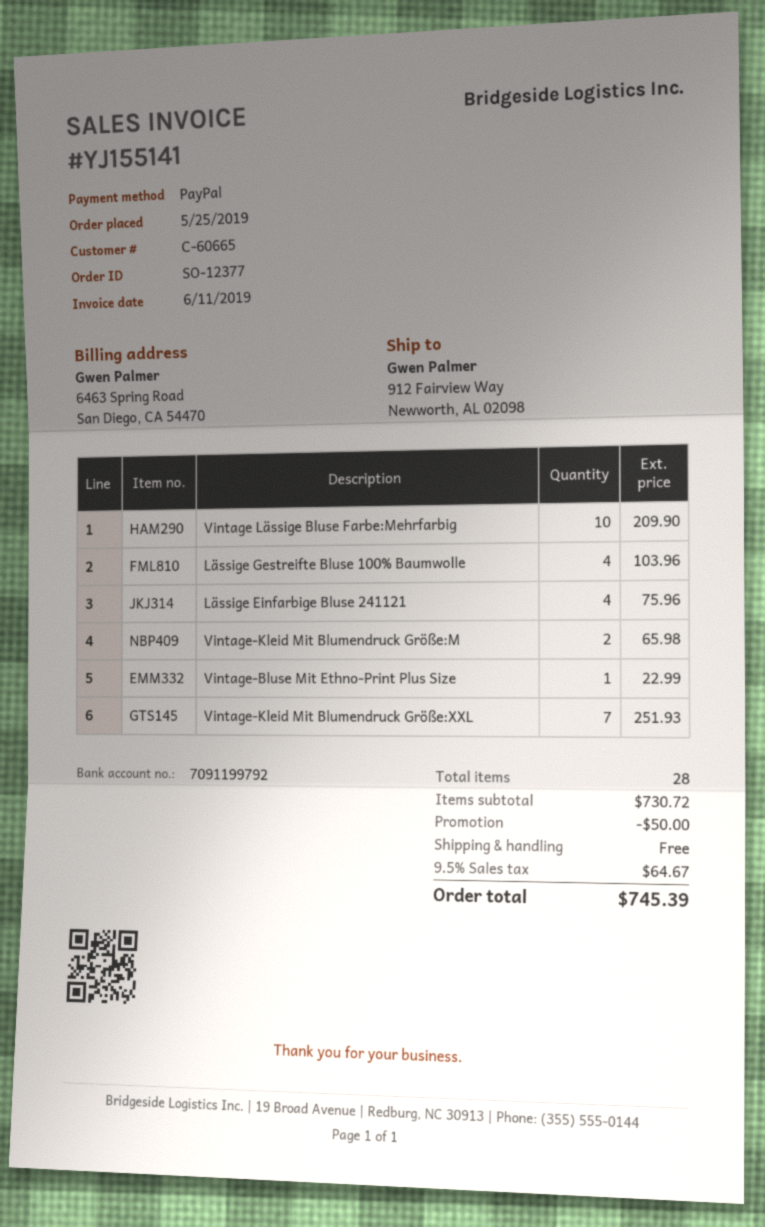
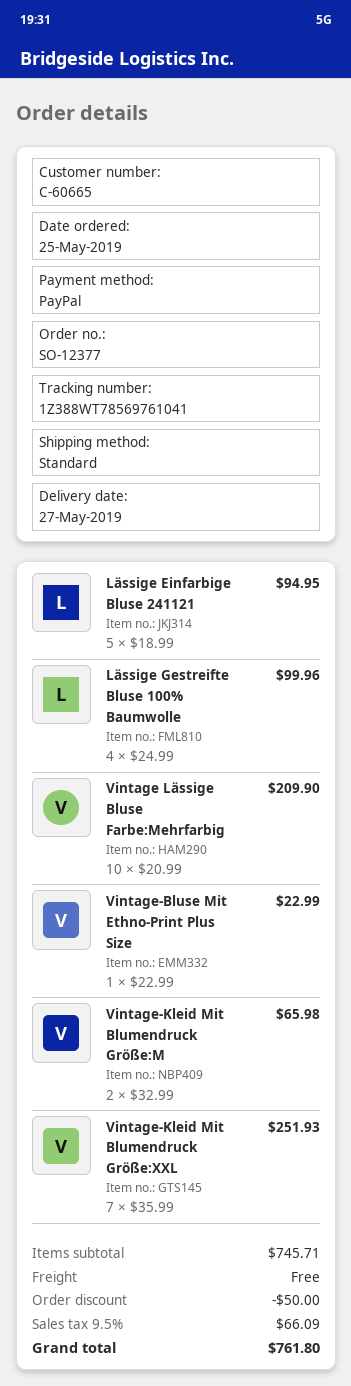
Lässige Gestreifte Bluse 100% Baumwolle: 4 for 103.96 -> 4 for 99.96
Lässige Einfarbige Bluse 241121: 4 for 75.96 -> 5 for 94.95
subtotal: 730.72 -> 745.71
tax: 9.5% = 64.67 -> 9.5% = 66.09
total: 745.39 -> 761.80

